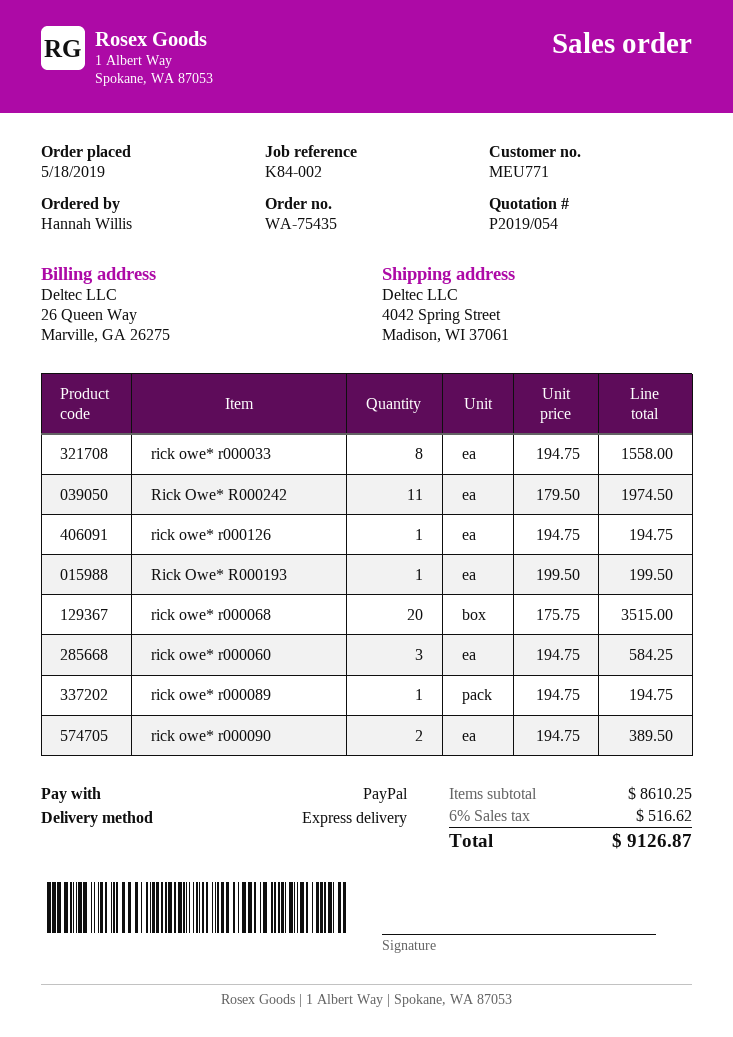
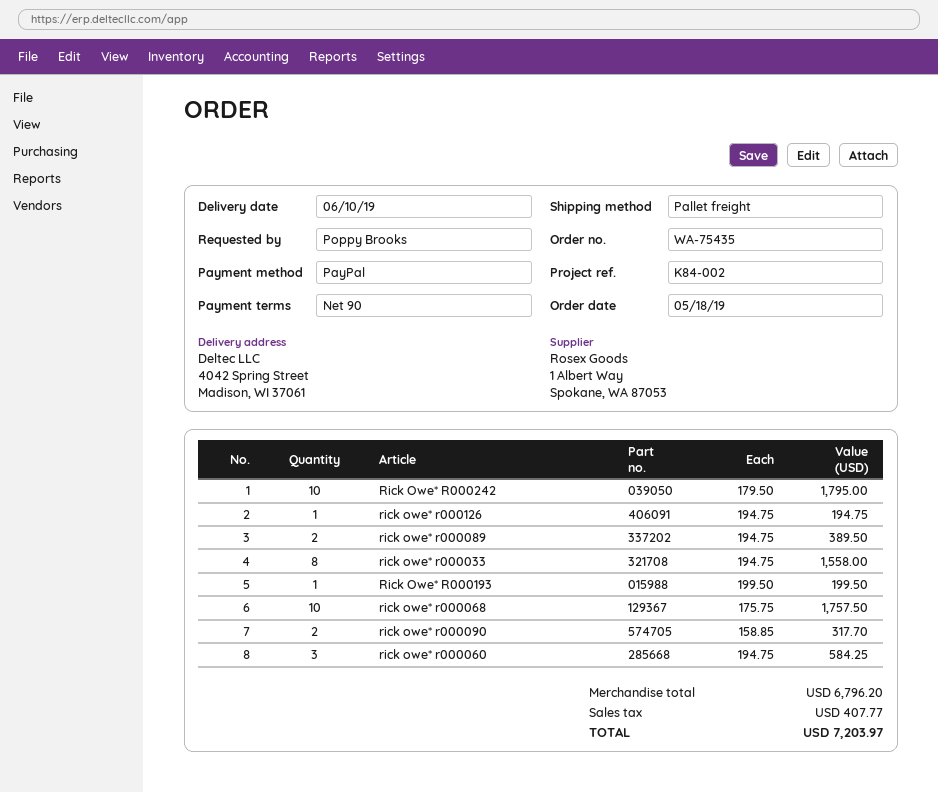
ordered by: Hannah Willis -> Poppy Brooks
shipping method: express -> pallet freight
Rick Owe* R000242: 11 x 179.50 = 1974.50 -> 10 x 179.50 = 1795.00
rick owe* r000068: 20 x 175.75 = 3515.00 -> 10 x 175.75 = 1757.50
rick owe* r000089: 1 x 194.75 = 194.75 -> 2 x 194.75 = 389.50
rick owe* r000090: 2 x 194.75 = 389.50 -> 2 x 158.85 = 317.70
subtotal: 8610.25 -> 6796.20
tax: 516.62 -> 407.77
total: 9126.87 -> 7203.97

